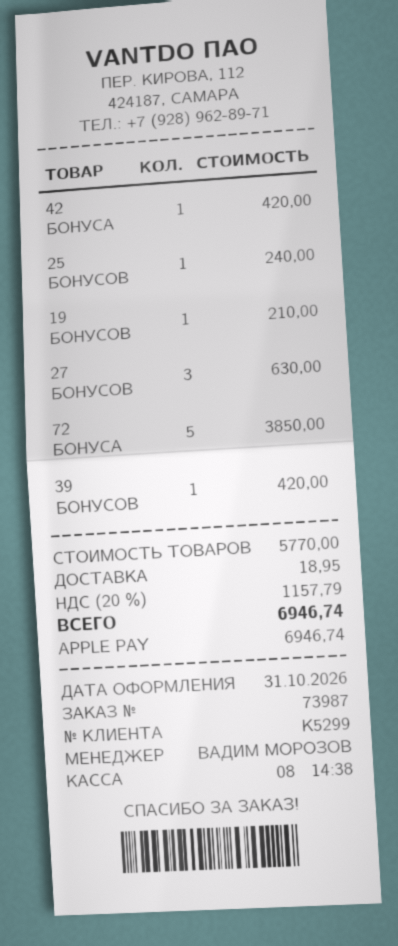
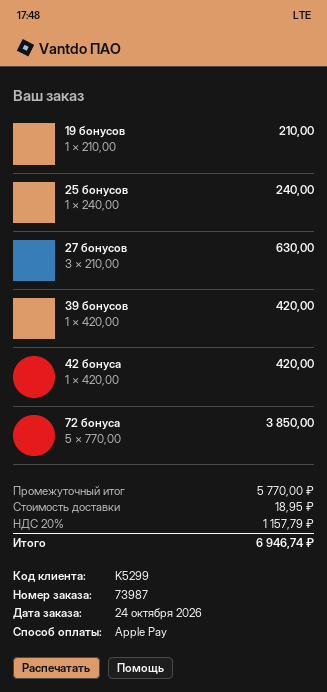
order date: 2026-10-31 -> 2026-10-24

